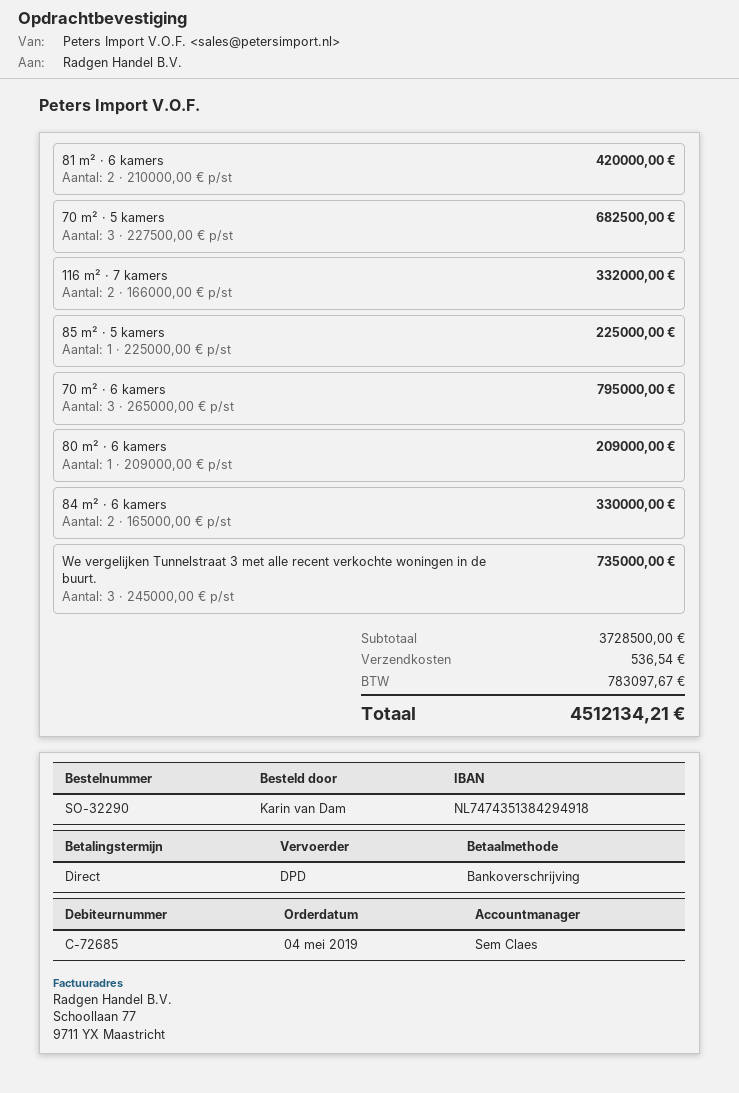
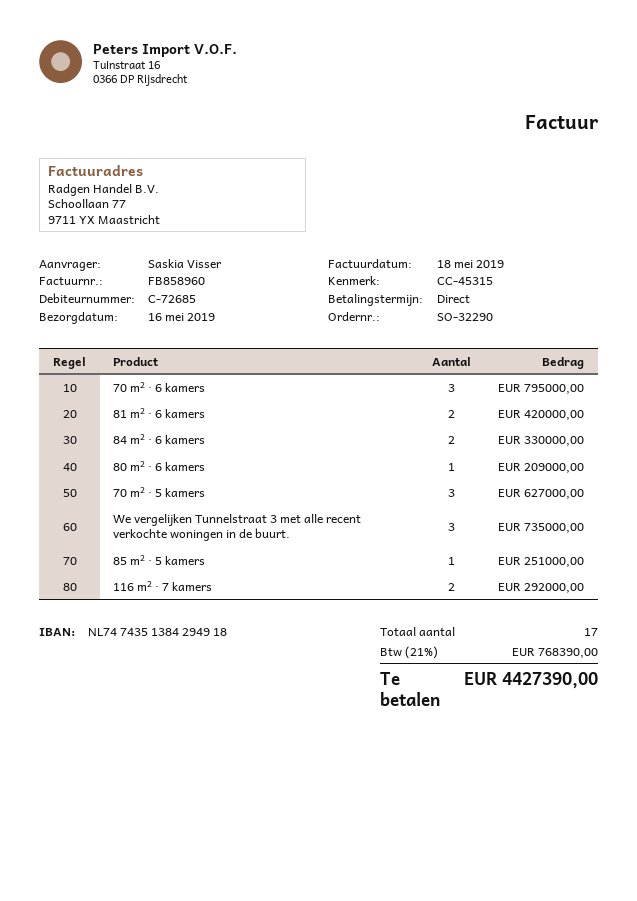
ordered by: Karin van Dam -> Saskia Visser
70 m² · 5 kamers: 3 for 682500.00 -> 3 for 627000.00
116 m² · 7 kamers: 2 for 332000.00 -> 2 for 292000.00
85 m² · 5 kamers: 1 for 225000.00 -> 1 for 251000.00
shipping: 536.54 -> none
tax: 783097.67 -> 768390.00
total: 4512134.21 -> 4427390.00

